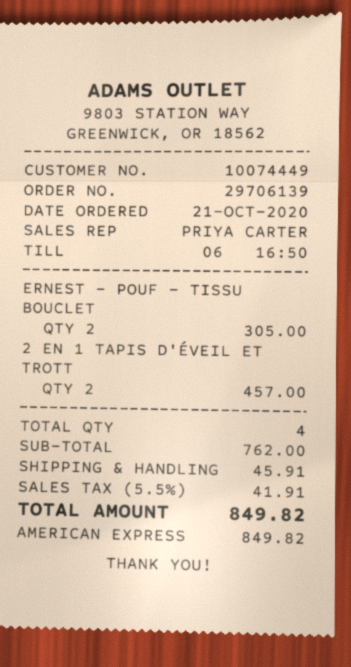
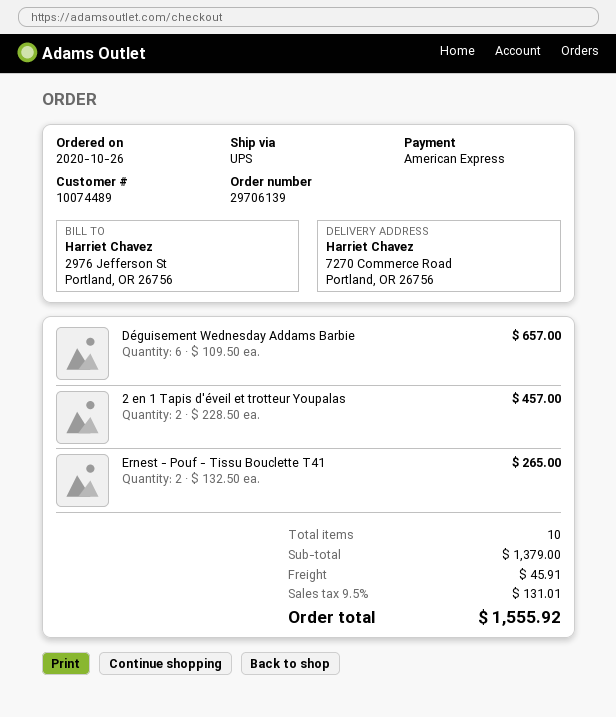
order date: 2020-10-21 -> 2020-10-26
customer number: 10074449 -> 10074489
ERNEST - POUF - TISSU BOUCLET: 2 for 305.00 -> 2 for 265.00
Déguisement Wednesday Addams Barbie: none -> 6 for 657.00
total quantity: 4 -> 10
subtotal: 762.00 -> 1379.00
tax: 5.5% = 41.91 -> 9.5% = 131.01
total: 849.82 -> 1555.92

